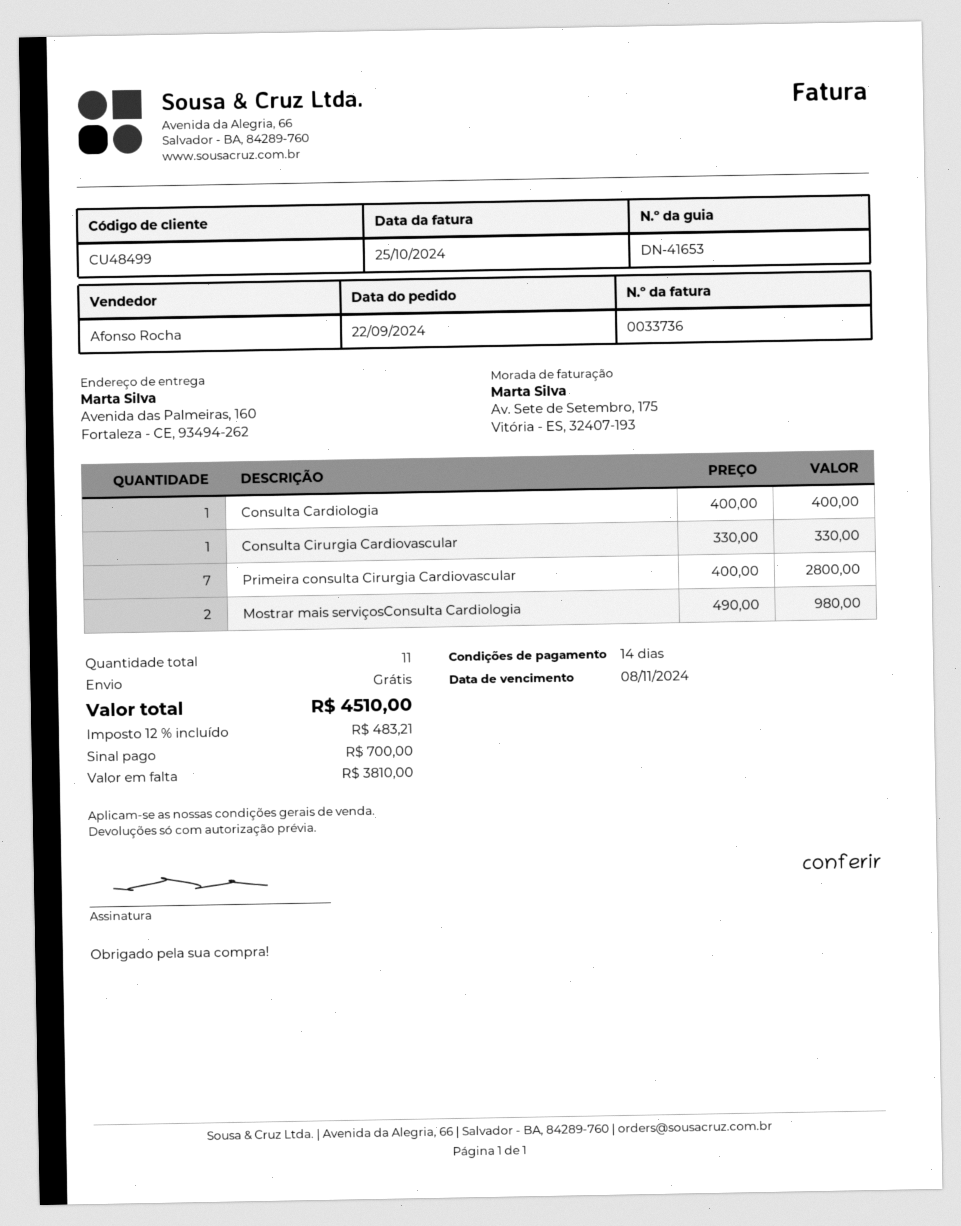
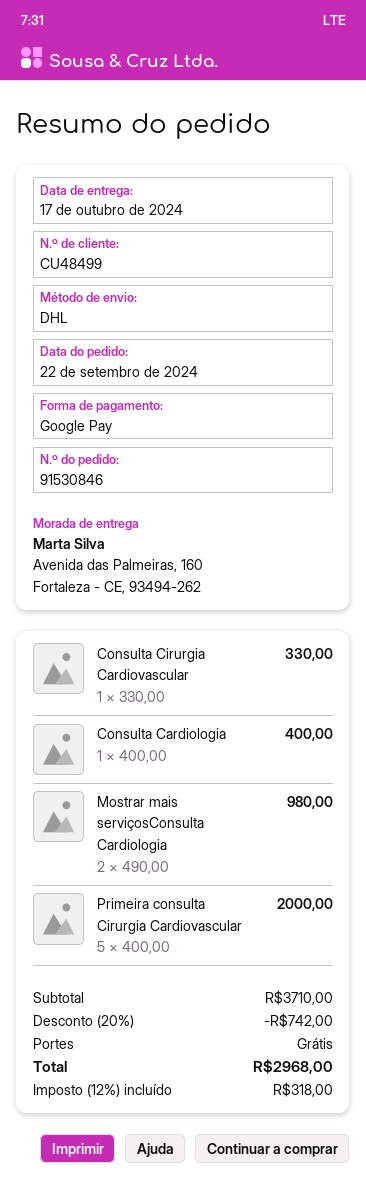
Primeira consulta Cirurgia Cardiovascular: 7 x 400.00 = 2800.00 -> 5 x 400.00 = 2000.00
discount: none -> 20% = 742.00
tax: 12% = 483.21 -> 12% = 318.00
total: 4510.00 -> 2968.00

